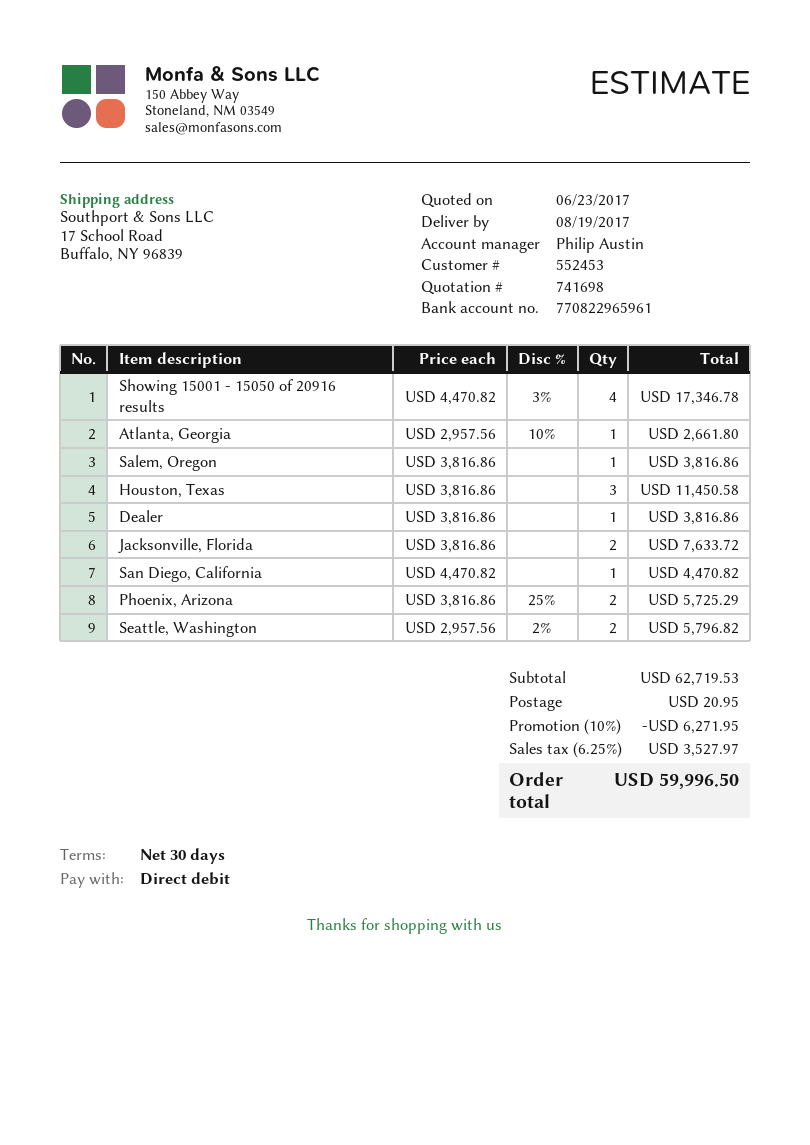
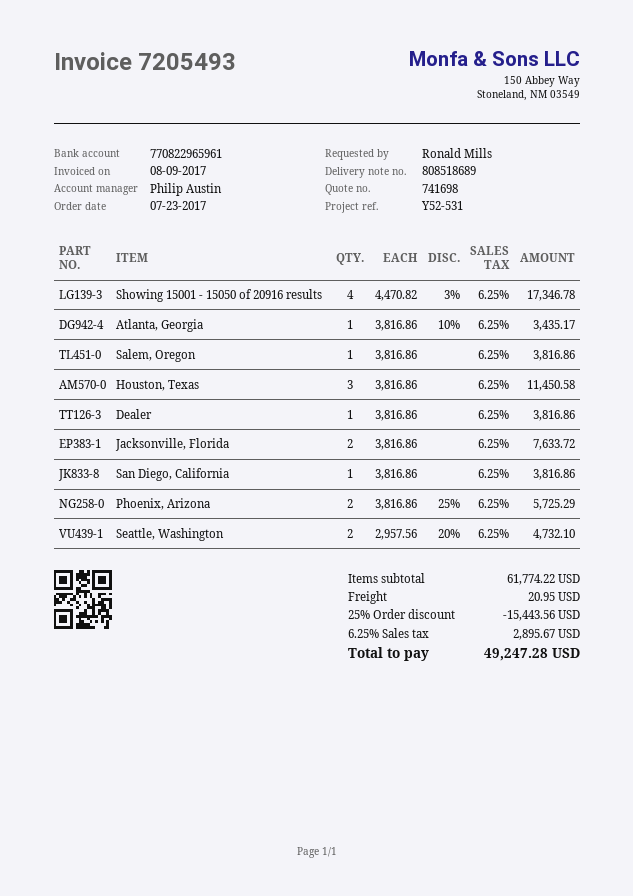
Atlanta, Georgia: 1 x 2957.56 - 10% = 2661.80 -> 1 x 3816.86 - 10% = 3435.17
San Diego, California: 1 x 4470.82 = 4470.82 -> 1 x 3816.86 = 3816.86
Seattle, Washington: 2 x 2957.56 - 2% = 5796.82 -> 2 x 2957.56 - 20% = 4732.10
subtotal: 62719.53 -> 61774.22
discount: 10% = 6271.95 -> 25% = 15443.56
tax: 6.25% = 3527.97 -> 6.25% = 2895.67
total: 59996.50 -> 49247.28

